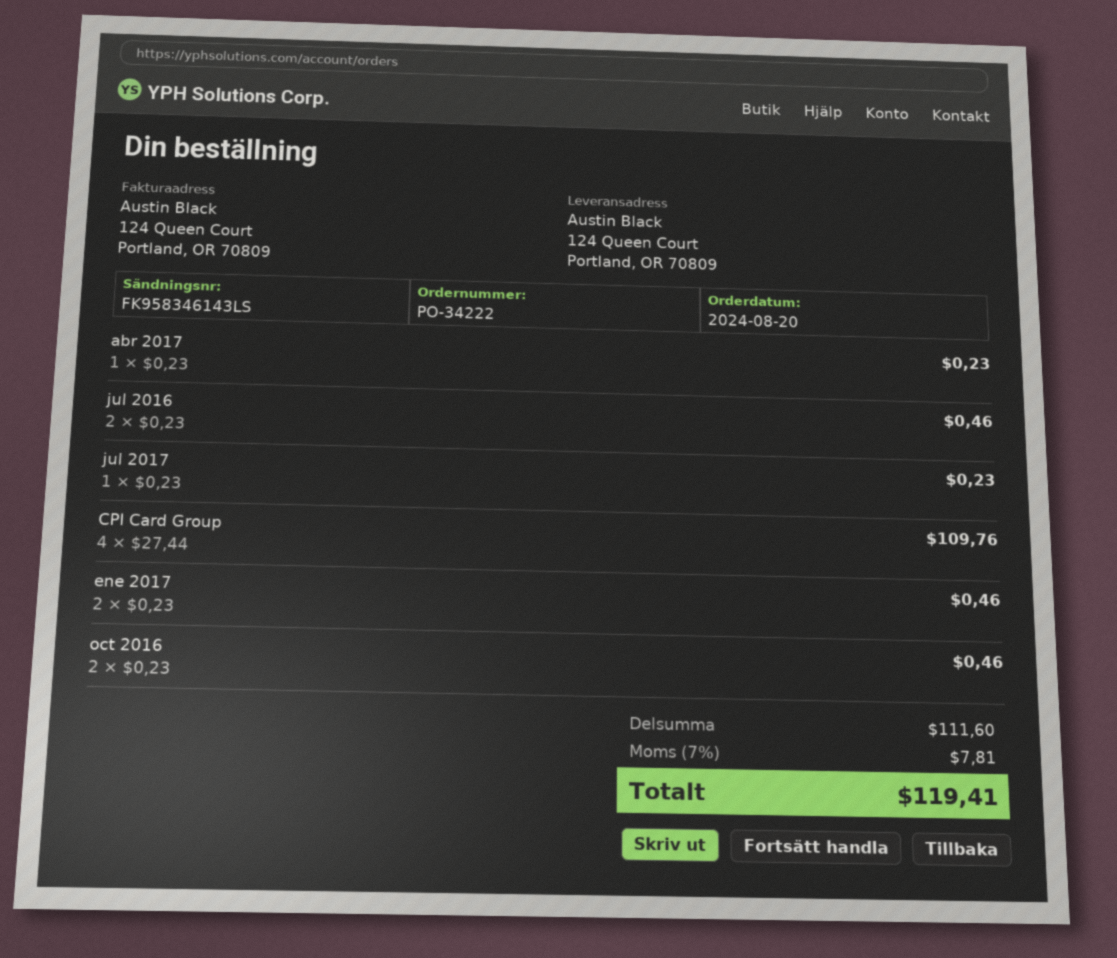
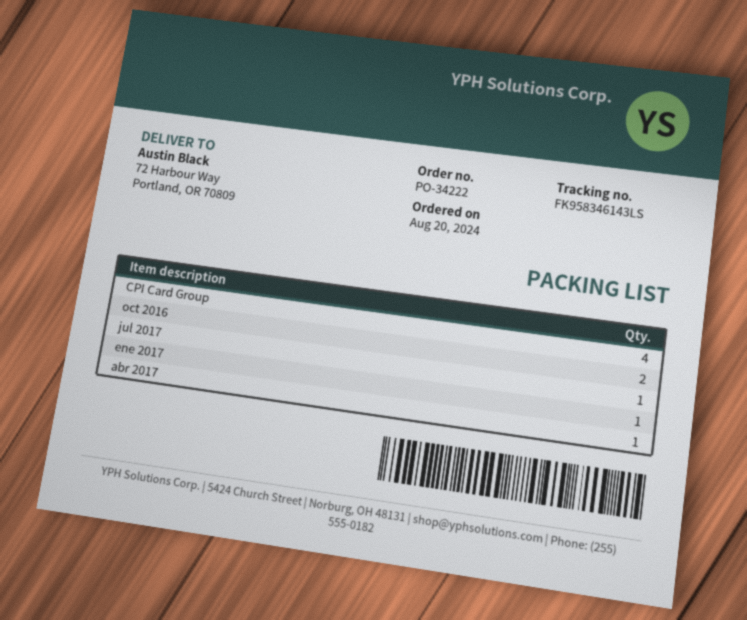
ship to: 124 Queen Court, Portland, OR 70809 -> 72 Harbour Way, Portland, OR 70809
jul 2016: 2 -> none
ene 2017: 2 -> 1

